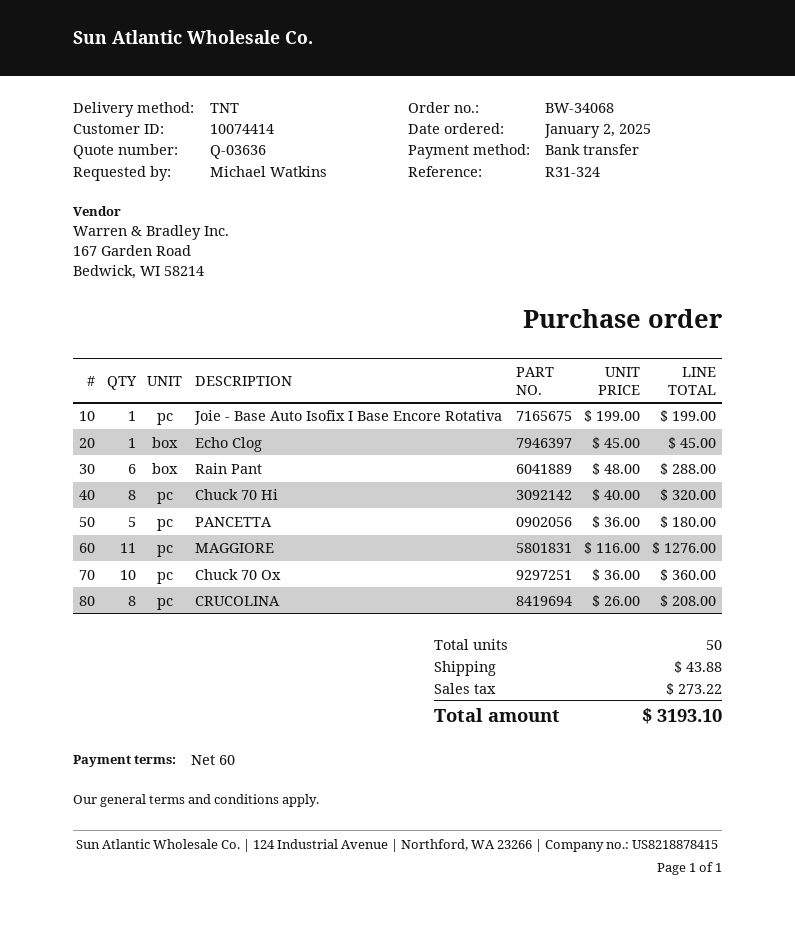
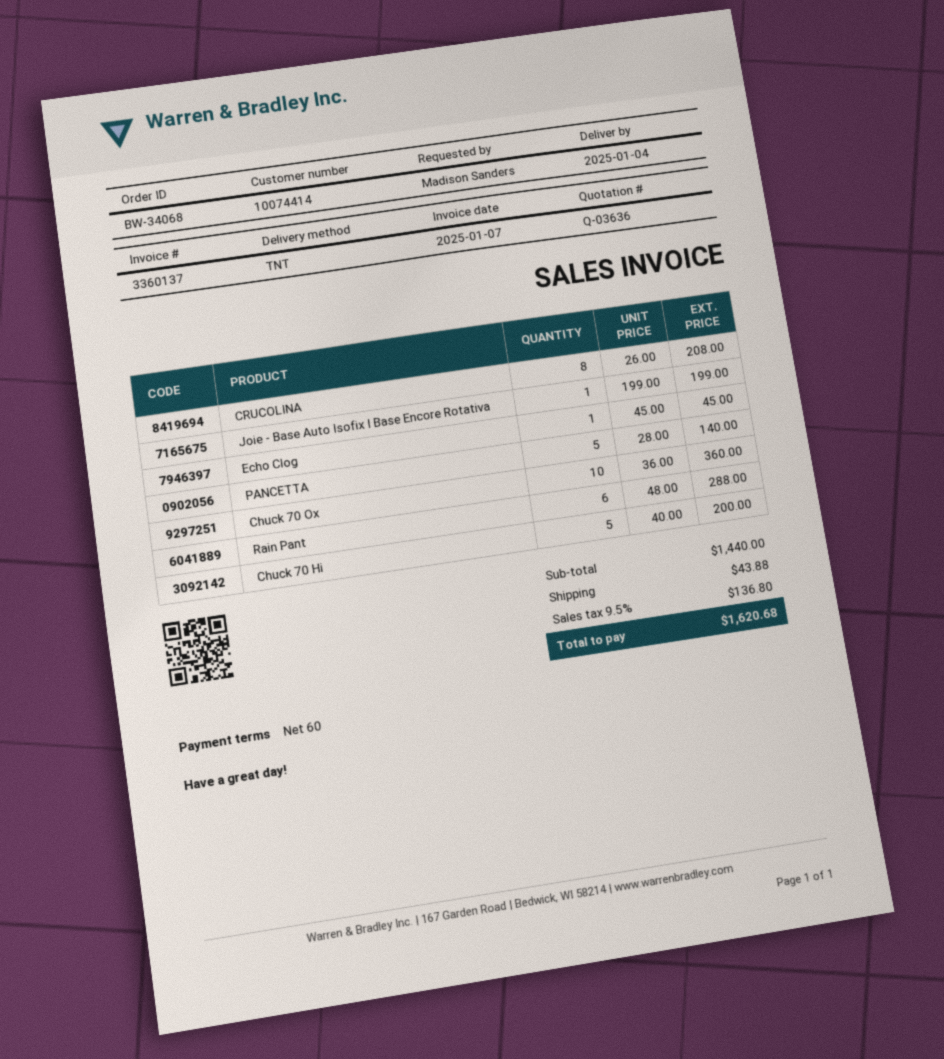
ordered by: Michael Watkins -> Madison Sanders
Chuck 70 Hi: 8 x 40.00 = 320.00 -> 5 x 40.00 = 200.00
PANCETTA: 5 x 36.00 = 180.00 -> 5 x 28.00 = 140.00
MAGGIORE: 11 x 116.00 = 1276.00 -> none
tax: 273.22 -> 136.80
total: 3193.10 -> 1620.68

